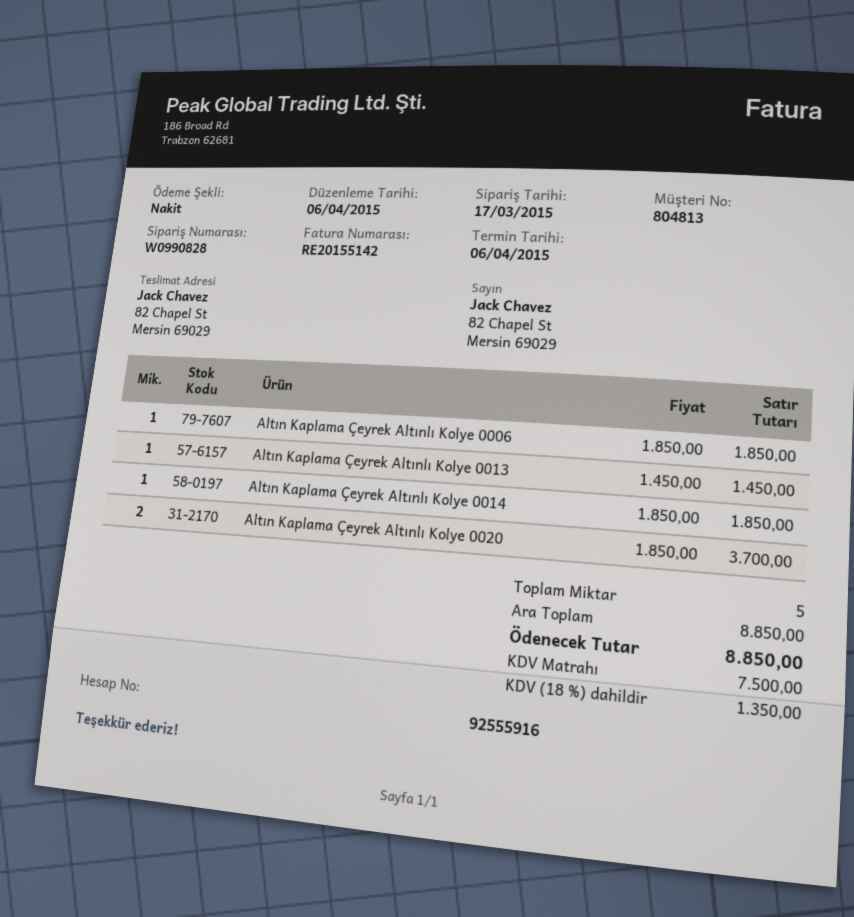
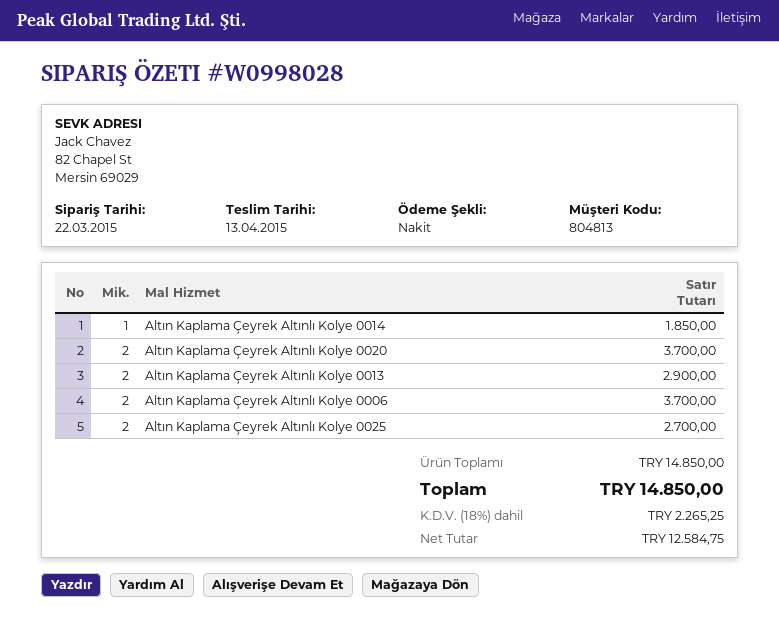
order number: W0990828 -> W0998028
order date: 2015-03-17 -> 2015-03-22
delivery date: 2015-04-06 -> 2015-04-13
Altın Kaplama Çeyrek Altınlı Kolye 0006: 1 for 1850.00 -> 2 for 3700.00
Altın Kaplama Çeyrek Altınlı Kolye 0013: 1 for 1450.00 -> 2 for 2900.00
Altın Kaplama Çeyrek Altınlı Kolye 0025: none -> 2 for 2700.00
subtotal: 8850.00 -> 14850.00
net: 7500.00 -> 12584.75
tax: 18% = 1350.00 -> 18% = 2265.25
total: 8850.00 -> 14850.00

